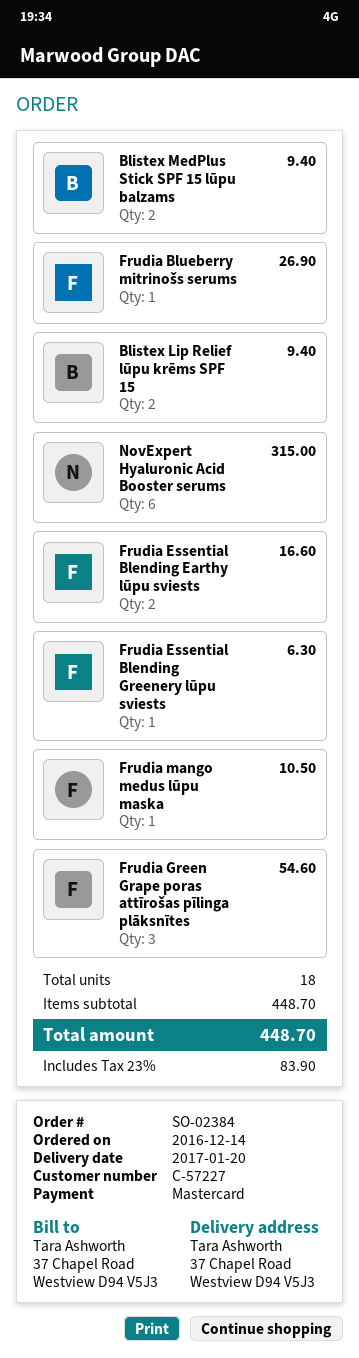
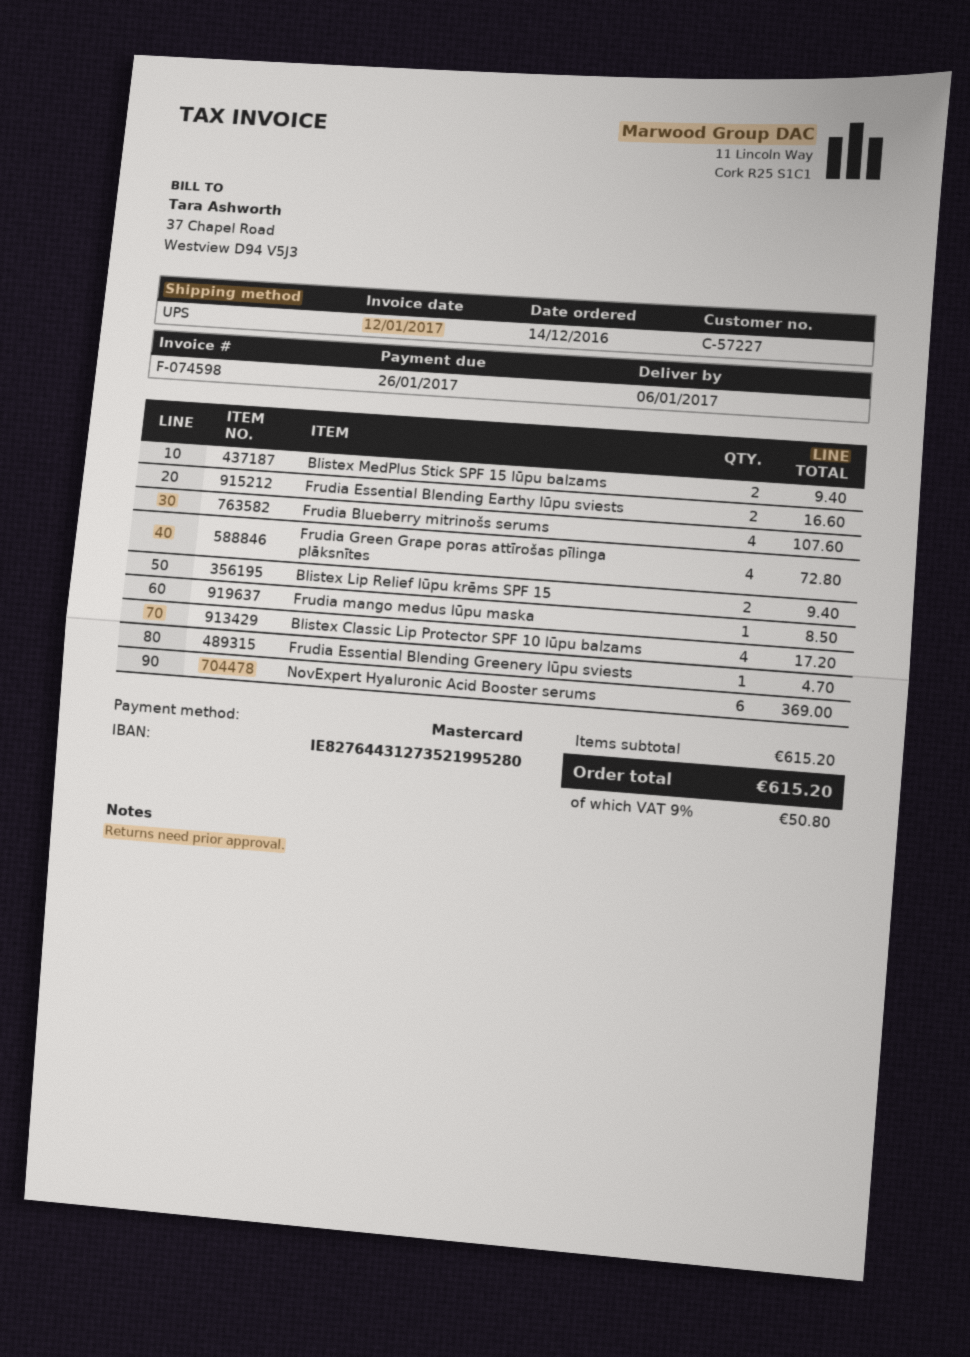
delivery date: 2017-01-20 -> 2017-01-06
Frudia Blueberry mitrinošs serums: 1 for 26.90 -> 4 for 107.60
NovExpert Hyaluronic Acid Booster serums: 6 for 315.00 -> 6 for 369.00
Frudia Essential Blending Greenery lūpu sviests: 1 for 6.30 -> 1 for 4.70
Frudia mango medus lūpu maska: 1 for 10.50 -> 1 for 8.50
Frudia Green Grape poras attīrošas pīlinga plāksnītes: 3 for 54.60 -> 4 for 72.80
Blistex Classic Lip Protector SPF 10 lūpu balzams: none -> 4 for 17.20
subtotal: 448.70 -> 615.20
tax: 23% = 83.90 -> 9% = 50.80
total: 448.70 -> 615.20

